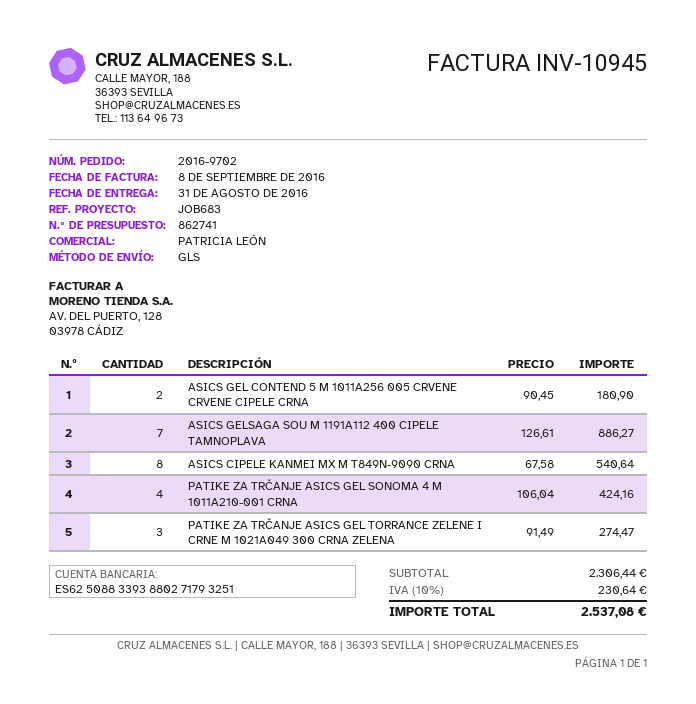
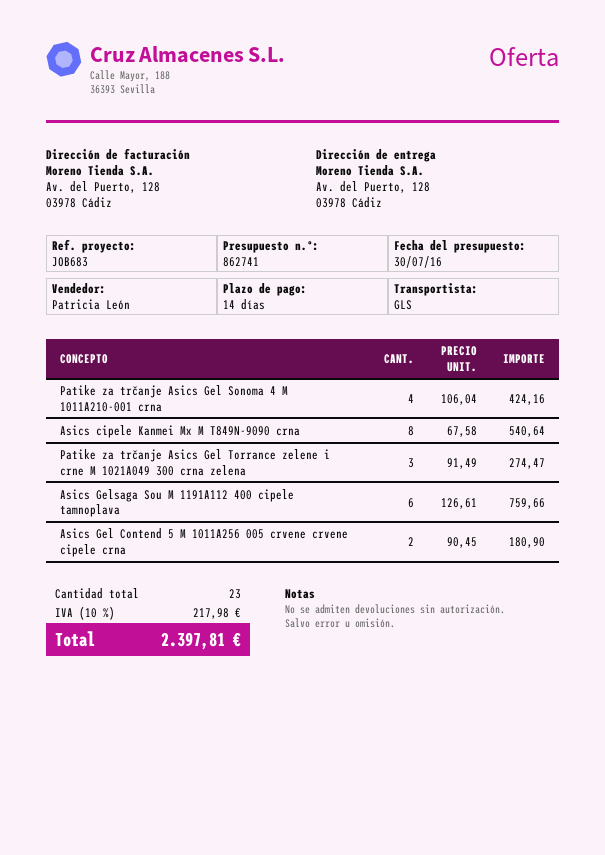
ASICS GELSAGA SOU M 1191A112 400 CIPELE TAMNOPLAVA: 7 x 126.61 = 886.27 -> 6 x 126.61 = 759.66
tax: 10% = 230.64 -> 10% = 217.98
total: 2537.08 -> 2397.81

